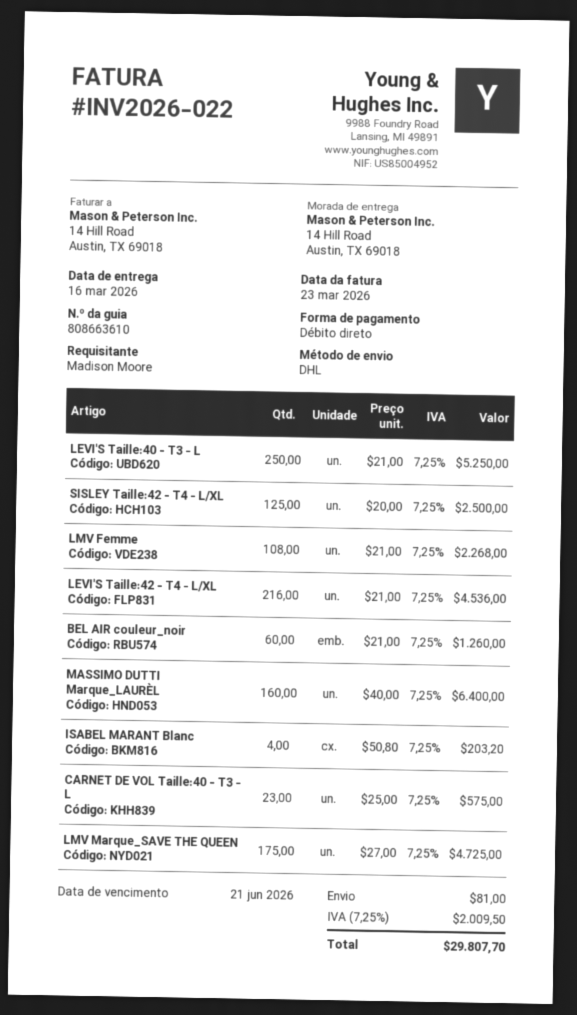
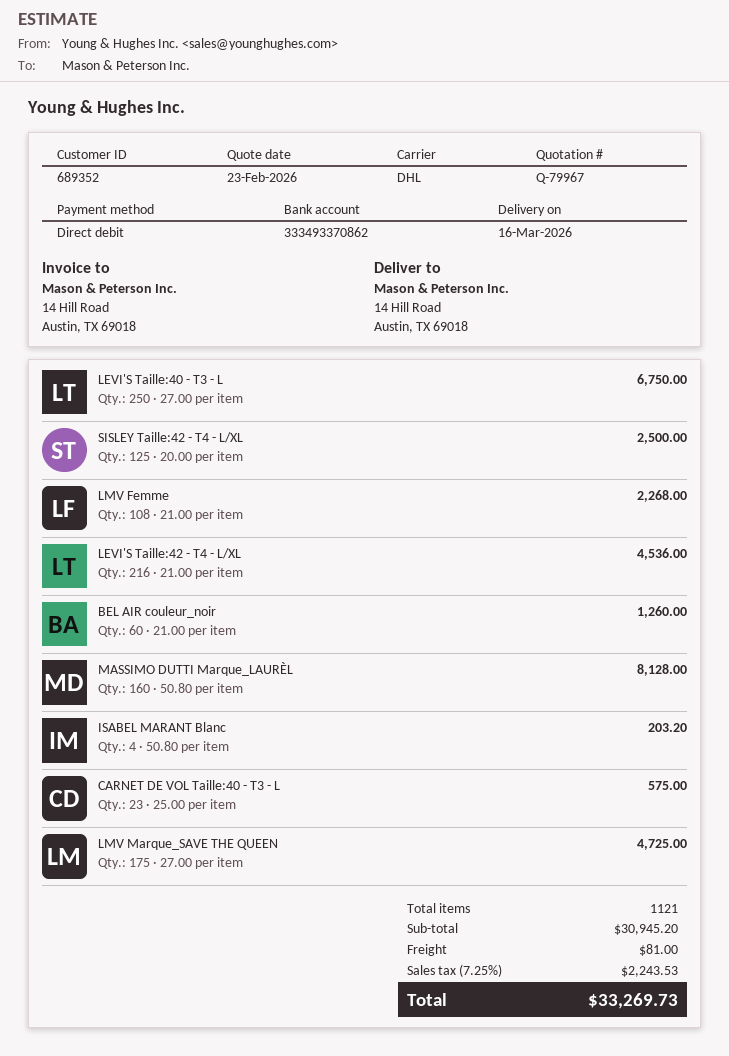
LEVI'S Taille:40 - T3 - L: 250 x 21.00 = 5250.00 -> 250 x 27.00 = 6750.00
MASSIMO DUTTI Marque_LAURÈL: 160 x 40.00 = 6400.00 -> 160 x 50.80 = 8128.00
tax: 7.25% = 2009.50 -> 7.25% = 2243.53
total: 29807.70 -> 33269.73

